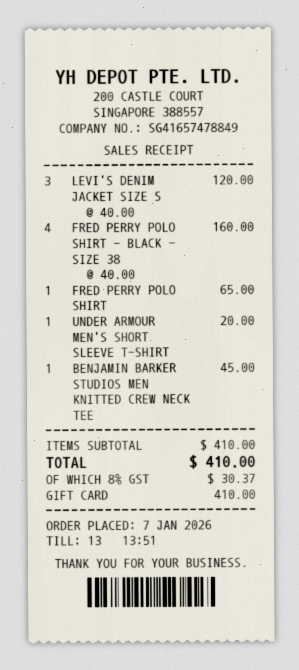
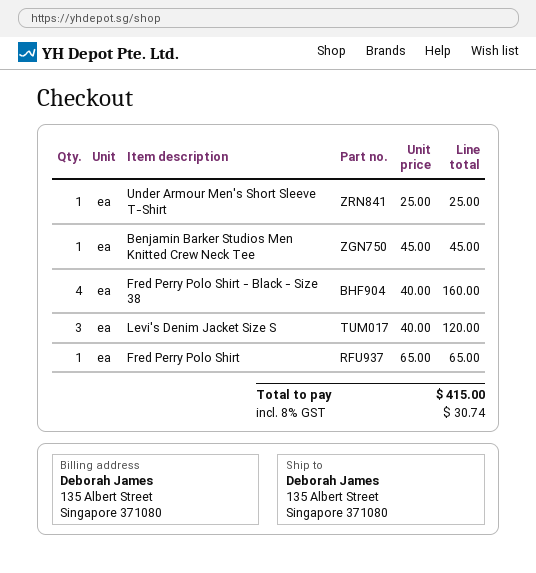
UNDER ARMOUR MEN'S SHORT SLEEVE T-SHIRT: 1 x 20.00 = 20.00 -> 1 x 25.00 = 25.00
tax: 8% = 30.37 -> 8% = 30.74
total: 410.00 -> 415.00

